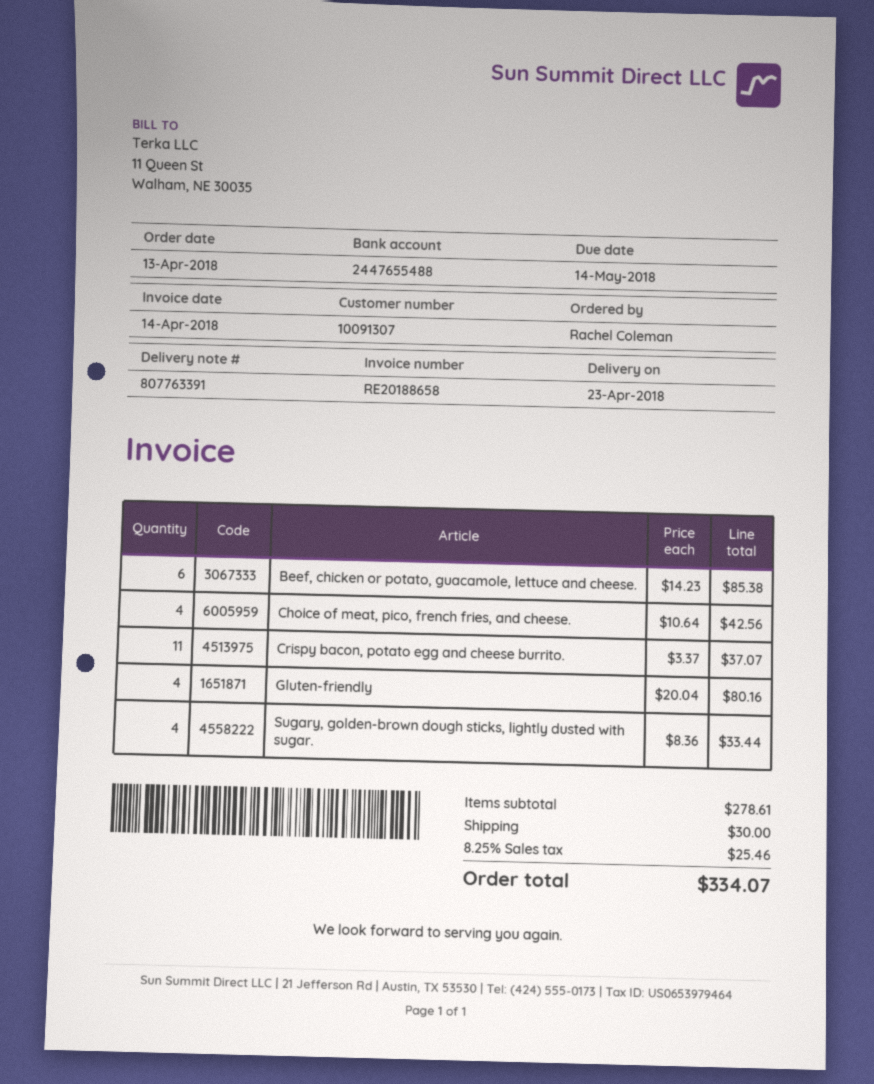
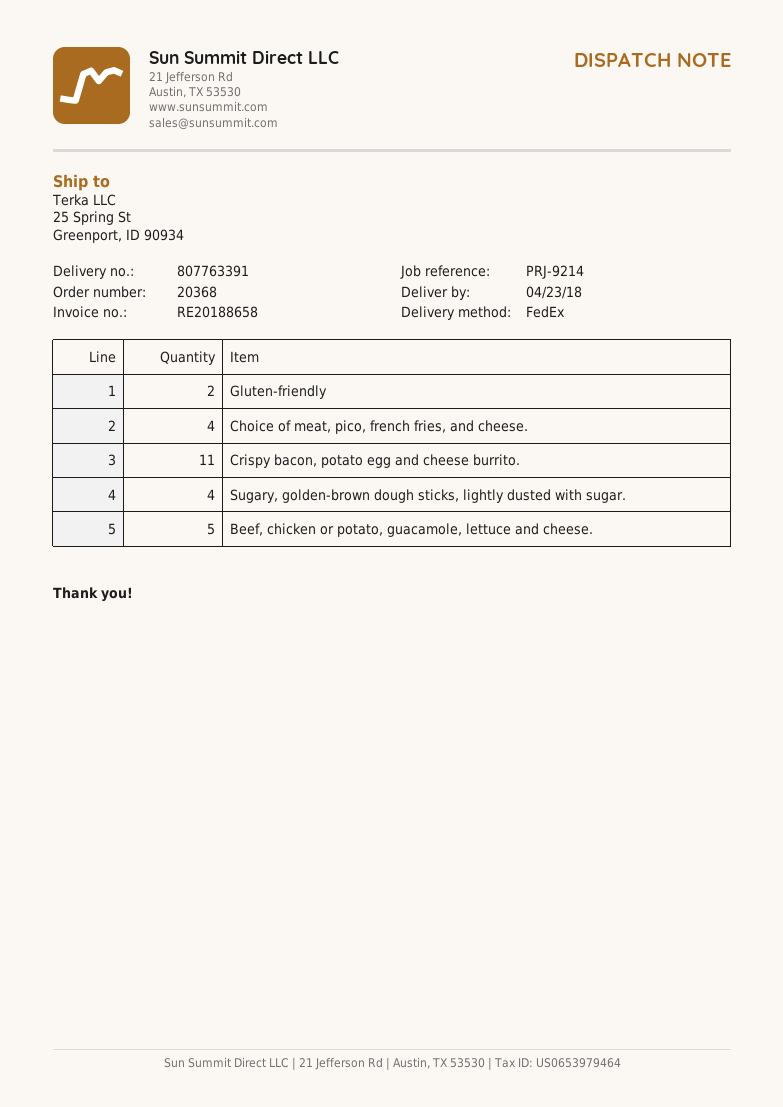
Beef, chicken or potato, guacamole, lettuce and cheese.: 6 -> 5
Gluten-friendly: 4 -> 2

